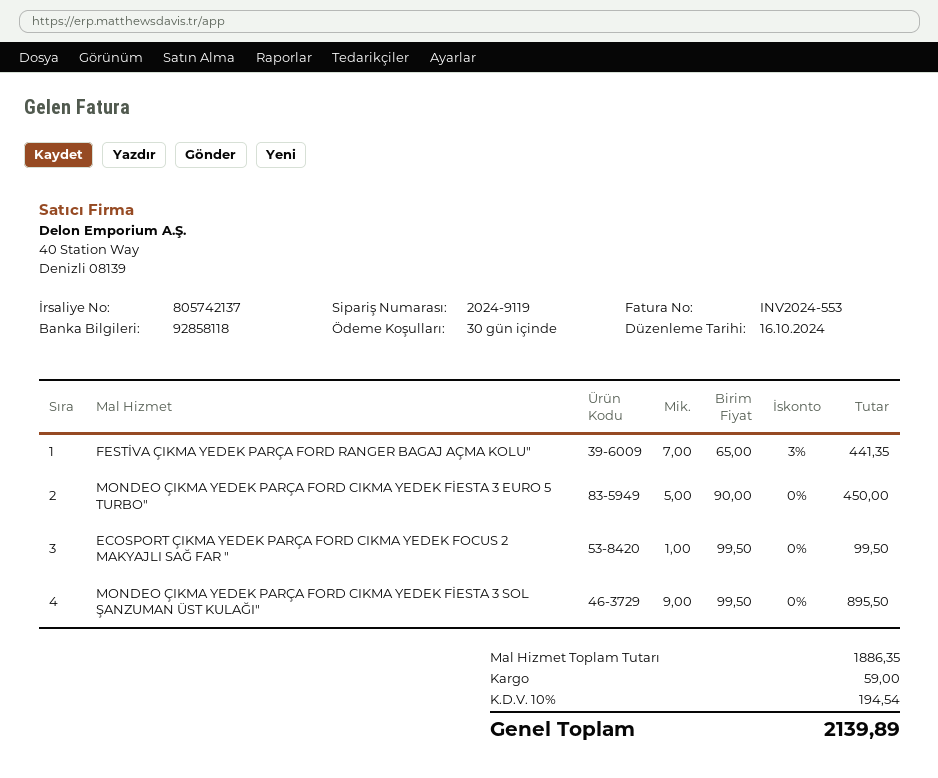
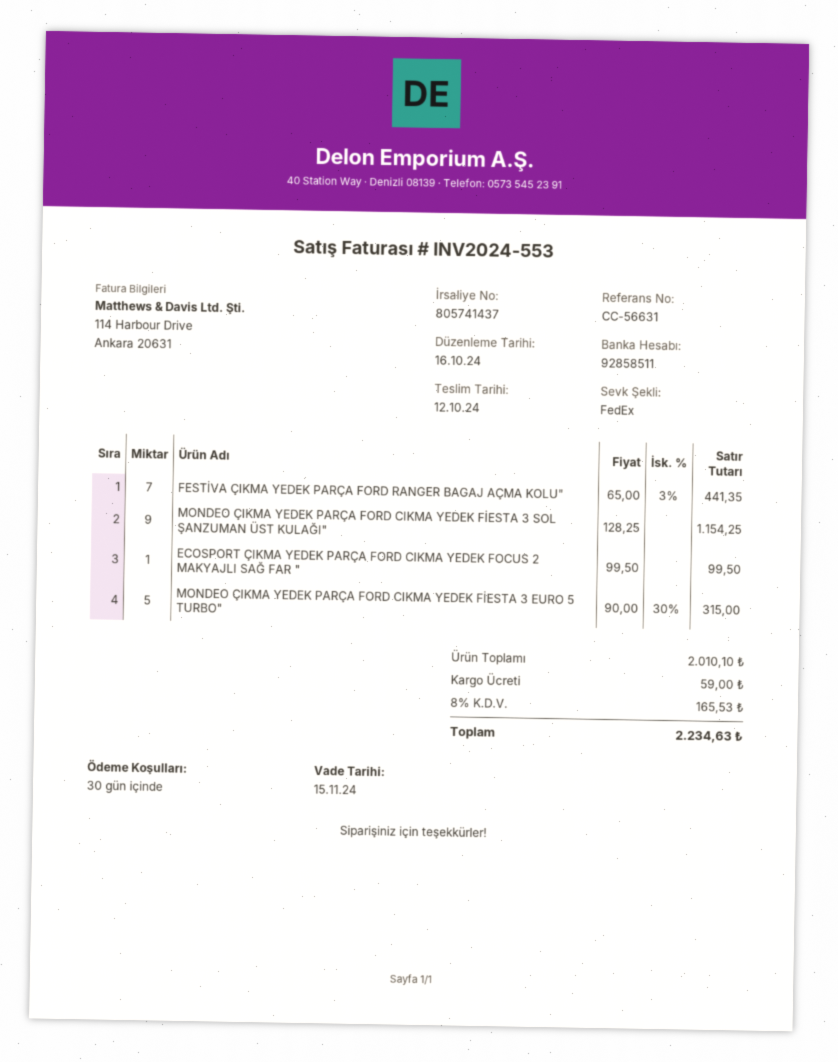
delivery note number: 805742137 -> 805741437
bank account: 92858118 -> 92858511
MONDEO ÇIKMA YEDEK PARÇA FORD CIKMA YEDEK FİESTA 3 EURO 5 TURBO": 5 x 90.00 = 450.00 -> 5 x 90.00 - 30% = 315.00
MONDEO ÇIKMA YEDEK PARÇA FORD CIKMA YEDEK FİESTA 3 SOL ŞANZUMAN ÜST KULAĞI": 9 x 99.50 = 895.50 -> 9 x 128.25 = 1154.25
subtotal: 1886.35 -> 2010.10
tax: 10% = 194.54 -> 8% = 165.53
total: 2139.89 -> 2234.63

